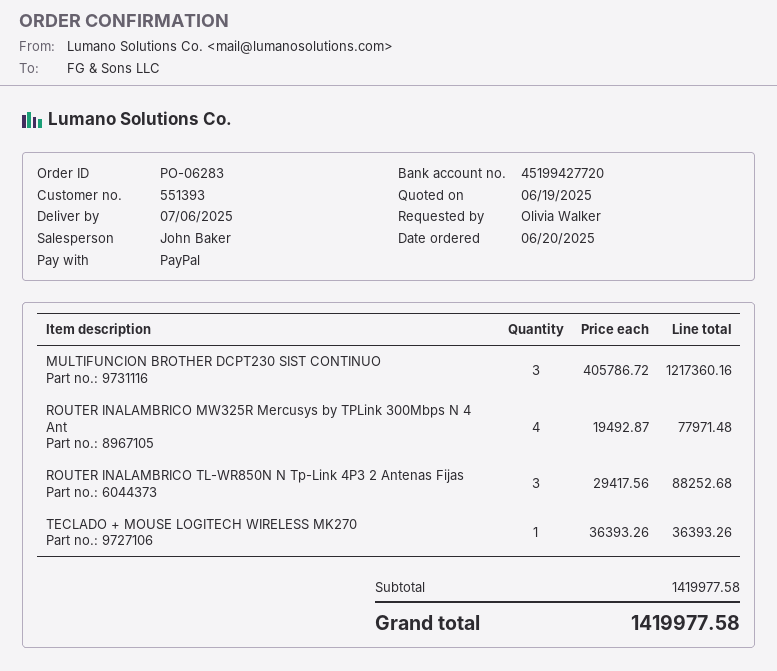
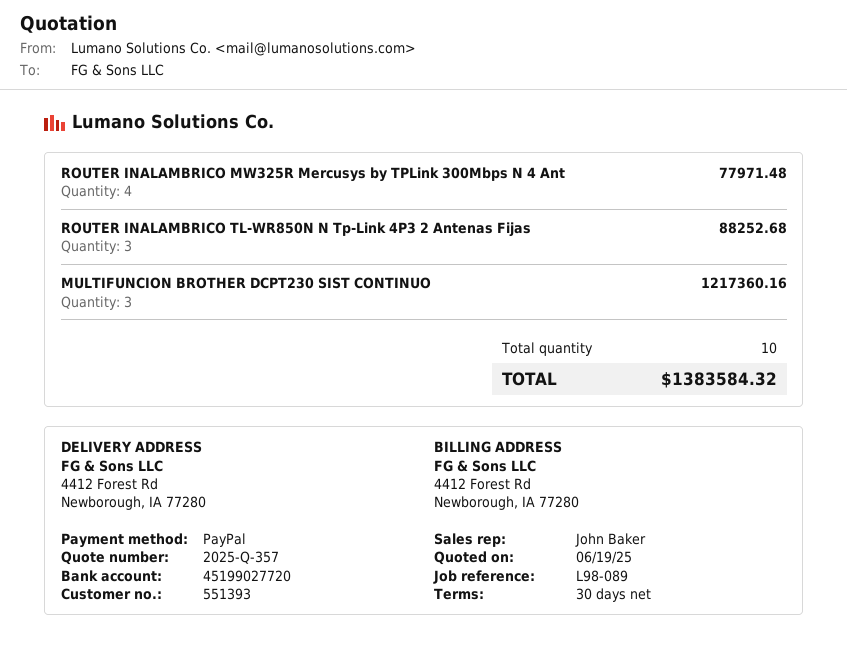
bank account: 45199427720 -> 45199027720
TECLADO + MOUSE LOGITECH WIRELESS MK270: 1 for 36393.26 -> none
total: 1419977.58 -> 1383584.32

